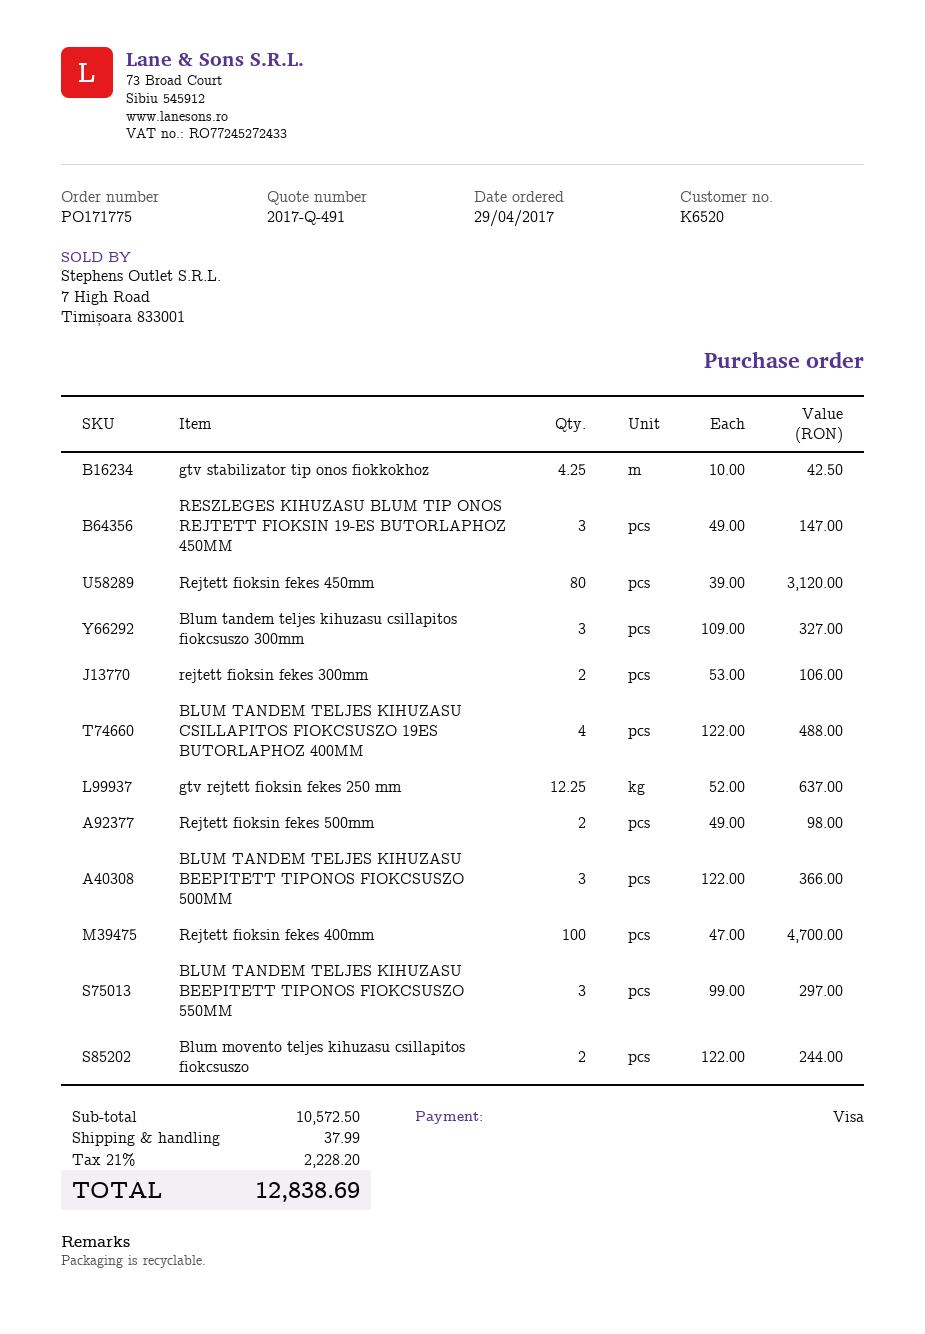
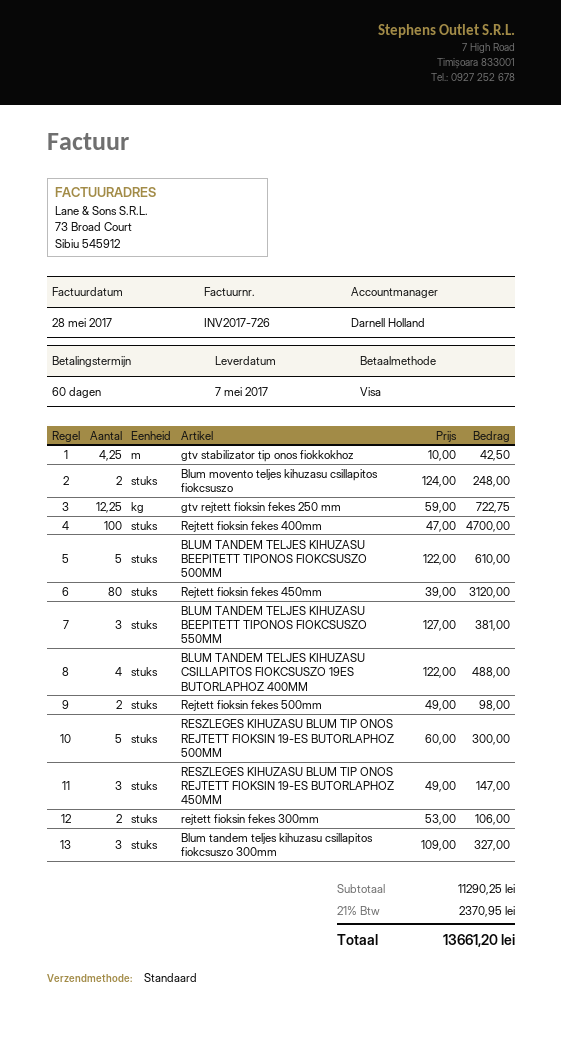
gtv rejtett fioksin fekes 250 mm: 12.25 x 52.00 = 637.00 -> 12.25 x 59.00 = 722.75
BLUM TANDEM TELJES KIHUZASU BEEPITETT TIPONOS FIOKCSUSZO 500MM: 3 x 122.00 = 366.00 -> 5 x 122.00 = 610.00
BLUM TANDEM TELJES KIHUZASU BEEPITETT TIPONOS FIOKCSUSZO 550MM: 3 x 99.00 = 297.00 -> 3 x 127.00 = 381.00
Blum movento teljes kihuzasu csillapitos fiokcsuszo: 2 x 122.00 = 244.00 -> 2 x 124.00 = 248.00
RESZLEGES KIHUZASU BLUM TIP ONOS REJTETT FIOKSIN 19-ES BUTORLAPHOZ 500MM: none -> 5 x 60.00 = 300.00
subtotal: 10572.50 -> 11290.25
shipping: 37.99 -> none
tax: 21% = 2228.20 -> 21% = 2370.95
total: 12838.69 -> 13661.20

